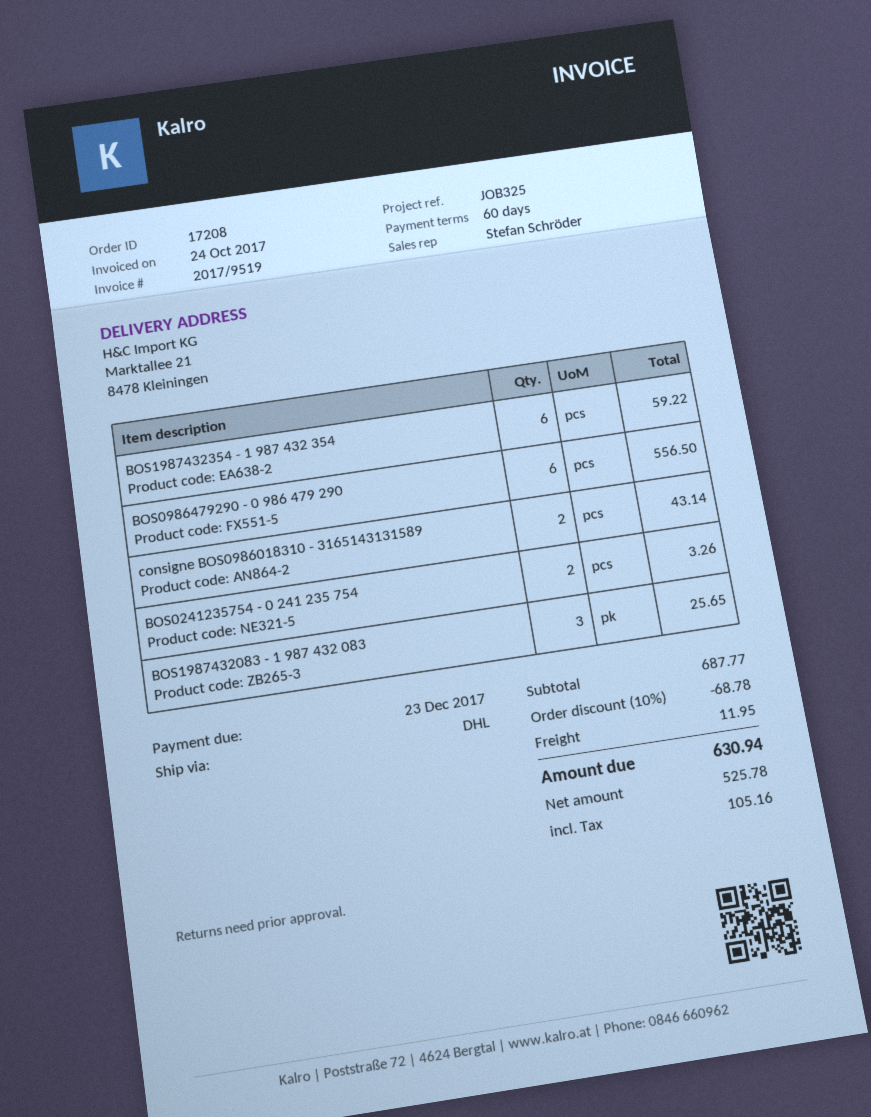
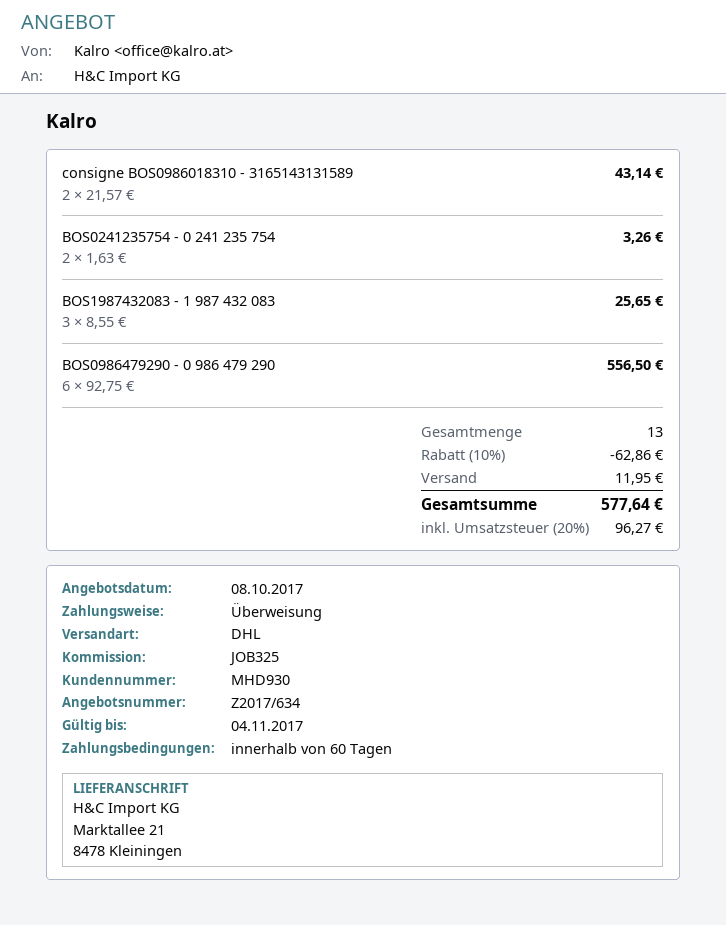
BOS1987432354 - 1 987 432 354: 6 for 59.22 -> none
discount: 10% = 68.78 -> 10% = 62.86
tax: 105.16 -> 96.27
total: 630.94 -> 577.64

